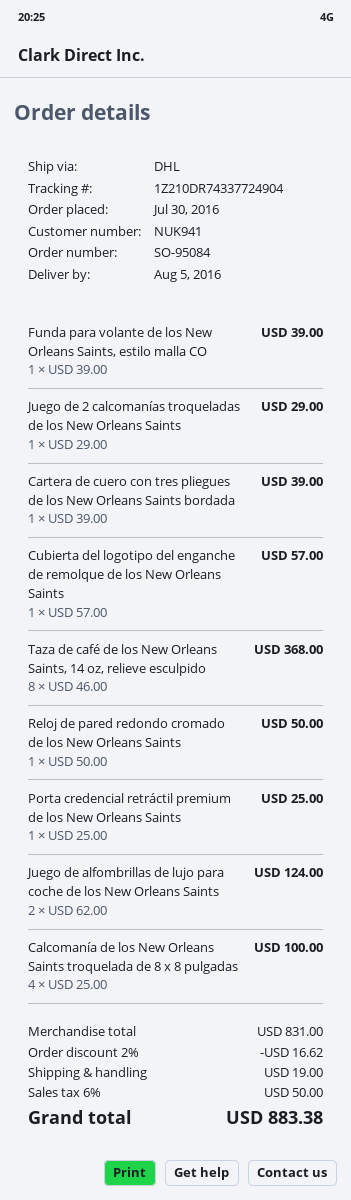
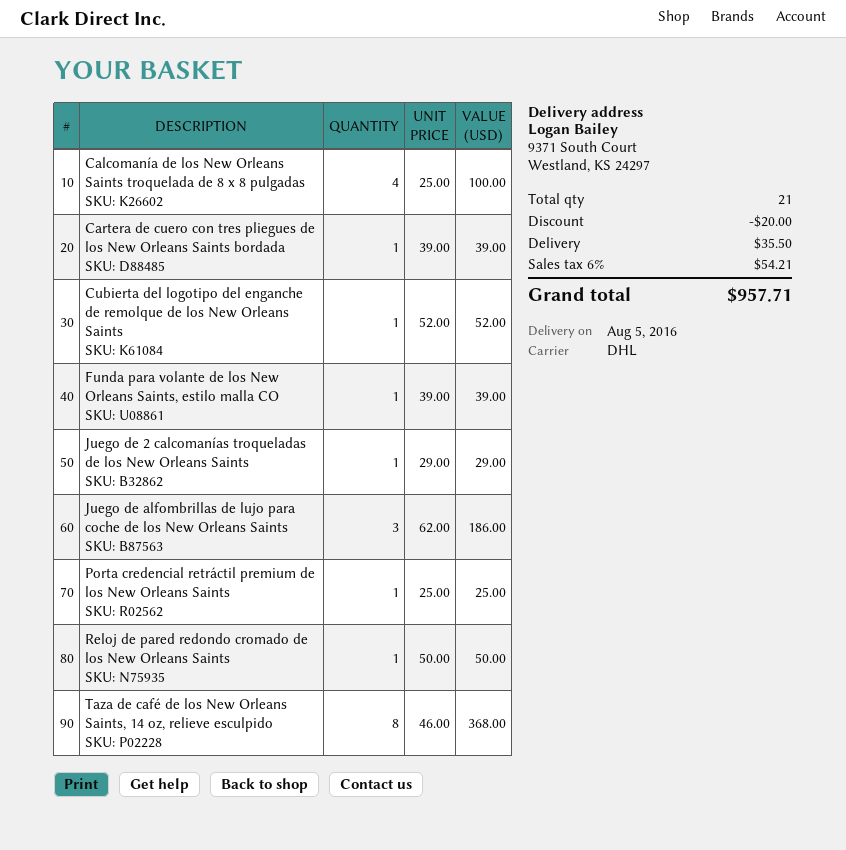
Cubierta del logotipo del enganche de remolque de los New Orleans Saints: 1 x 57.00 = 57.00 -> 1 x 52.00 = 52.00
Juego de alfombrillas de lujo para coche de los New Orleans Saints: 2 x 62.00 = 124.00 -> 3 x 62.00 = 186.00
discount: 16.62 -> 20.00
shipping: 19.00 -> 35.50
tax: 6% = 50.00 -> 6% = 54.21
total: 883.38 -> 957.71

